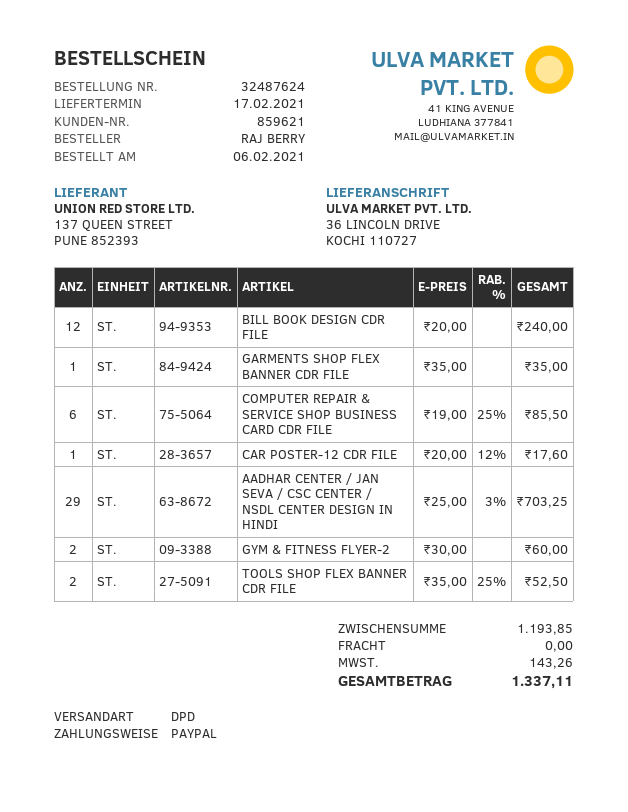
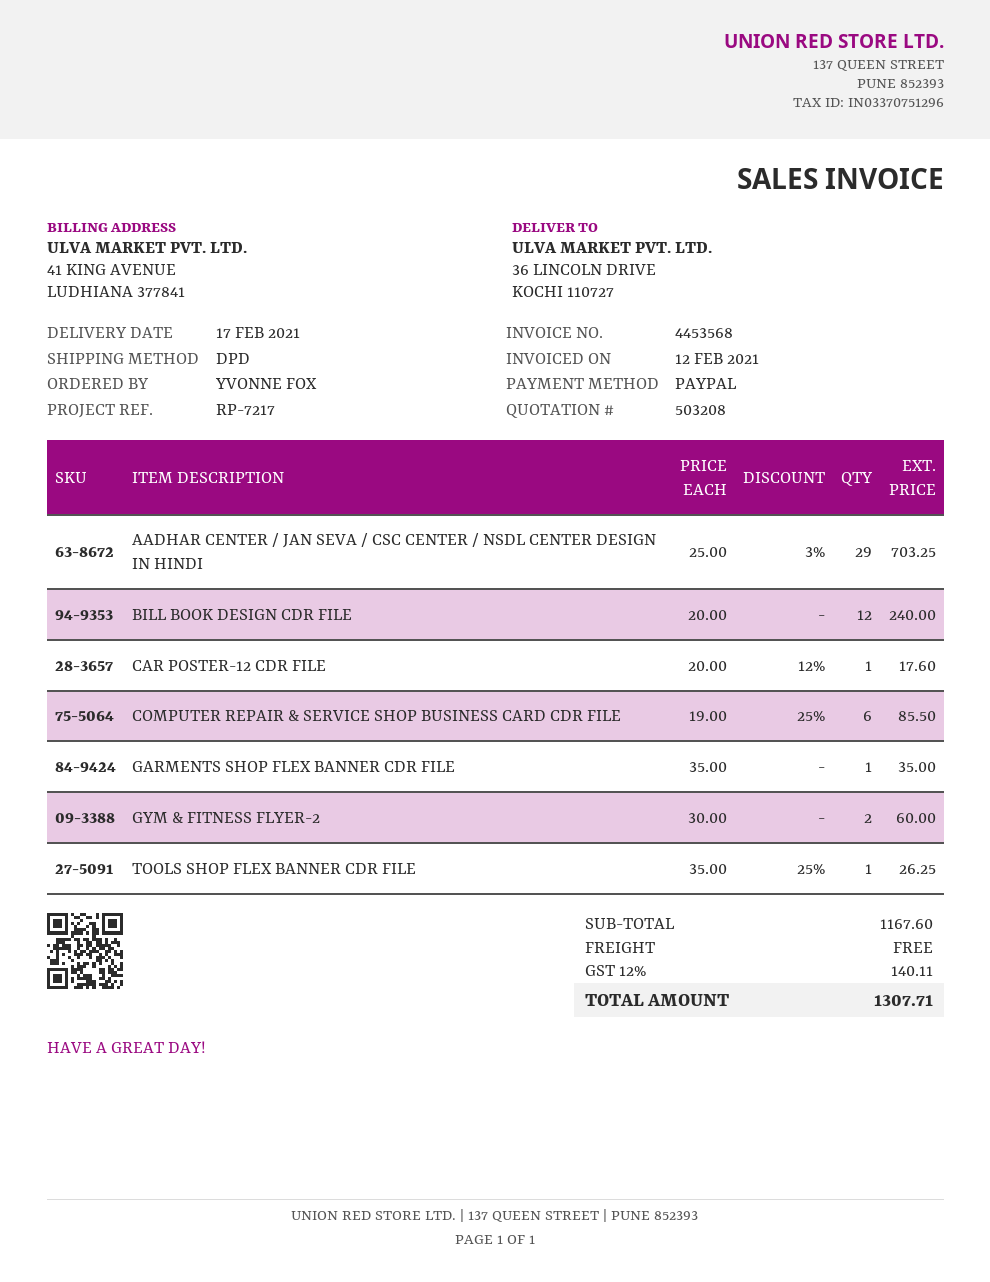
ordered by: RAJ BERRY -> YVONNE FOX
TOOLS SHOP FLEX BANNER CDR FILE: 2 x 35.00 - 25% = 52.50 -> 1 x 35.00 - 25% = 26.25
subtotal: 1193.85 -> 1167.60
tax: 143.26 -> 140.11
total: 1337.11 -> 1307.71

